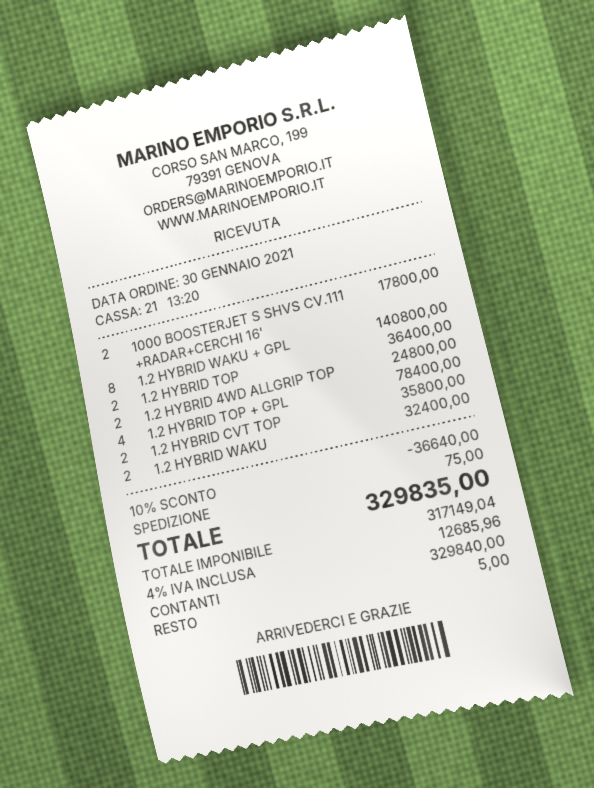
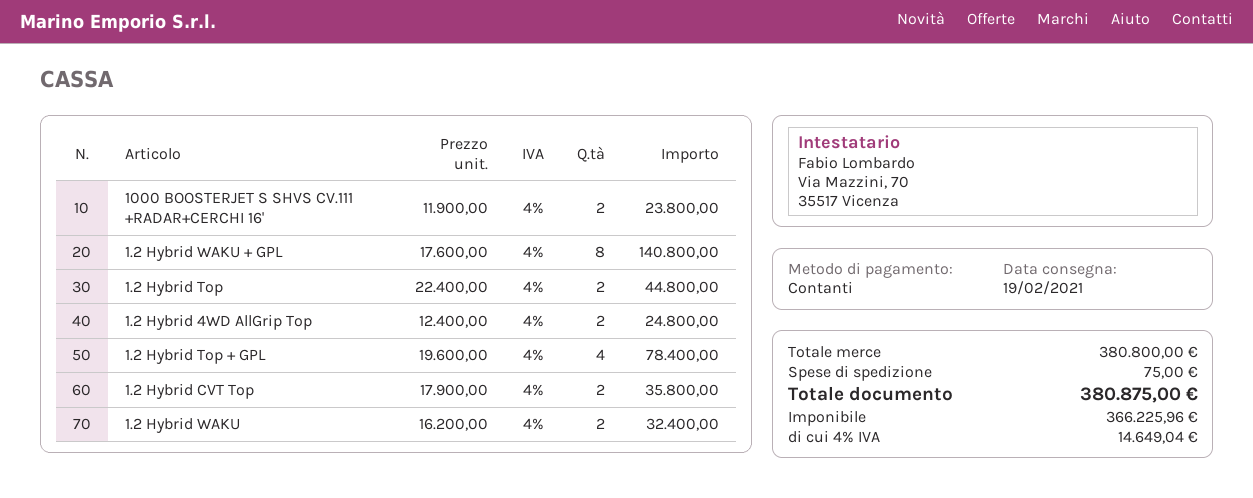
1000 BOOSTERJET S SHVS CV.111 +RADAR+CERCHI 16': 2 for 17800.00 -> 2 for 23800.00
1.2 HYBRID TOP: 2 for 36400.00 -> 2 for 44800.00
discount: 10% = 36640.00 -> none
net: 317149.04 -> 366225.96
tax: 4% = 12685.96 -> 4% = 14649.04
total: 329835.00 -> 380875.00

